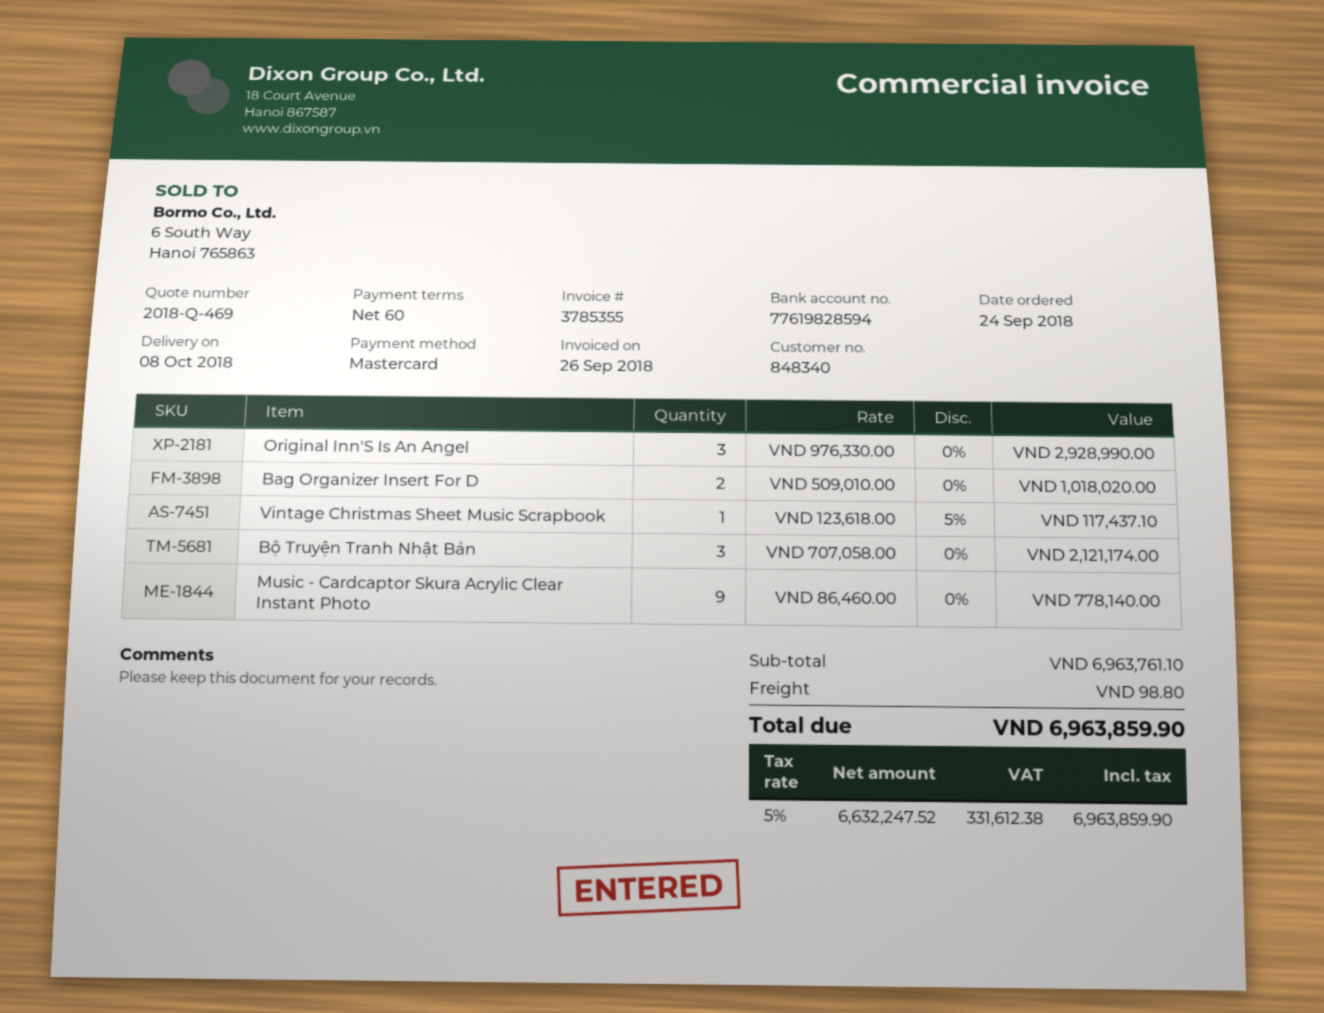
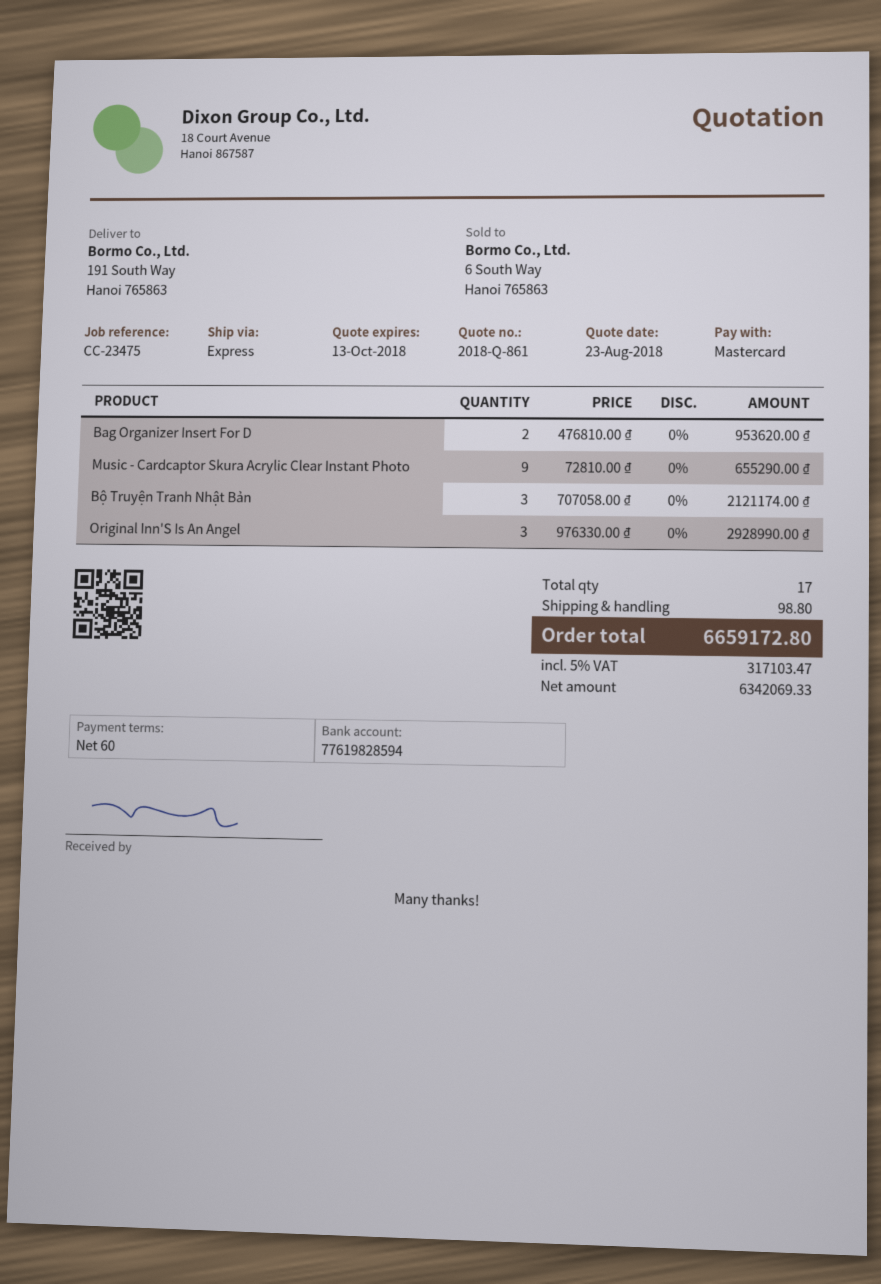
quote number: 2018-Q-469 -> 2018-Q-861
Bag Organizer Insert For D: 2 x 509010.00 = 1018020.00 -> 2 x 476810.00 = 953620.00
Vintage Christmas Sheet Music Scrapbook: 1 x 123618.00 - 5% = 117437.10 -> none
Music - Cardcaptor Skura Acrylic Clear Instant Photo: 9 x 86460.00 = 778140.00 -> 9 x 72810.00 = 655290.00
net: 6632247.52 -> 6342069.33
tax: 5% = 331612.38 -> 5% = 317103.47
total: 6963859.90 -> 6659172.80

